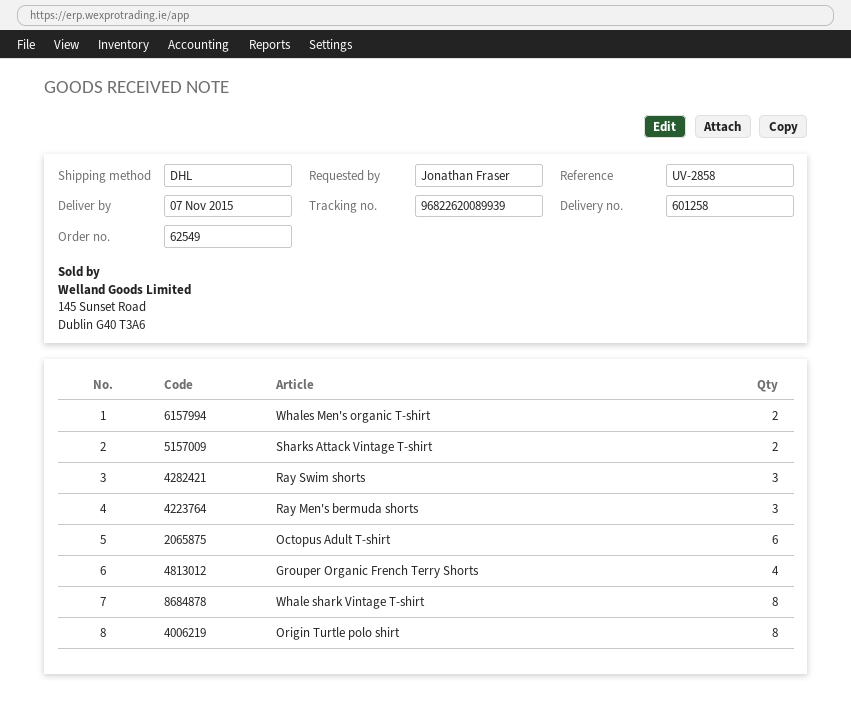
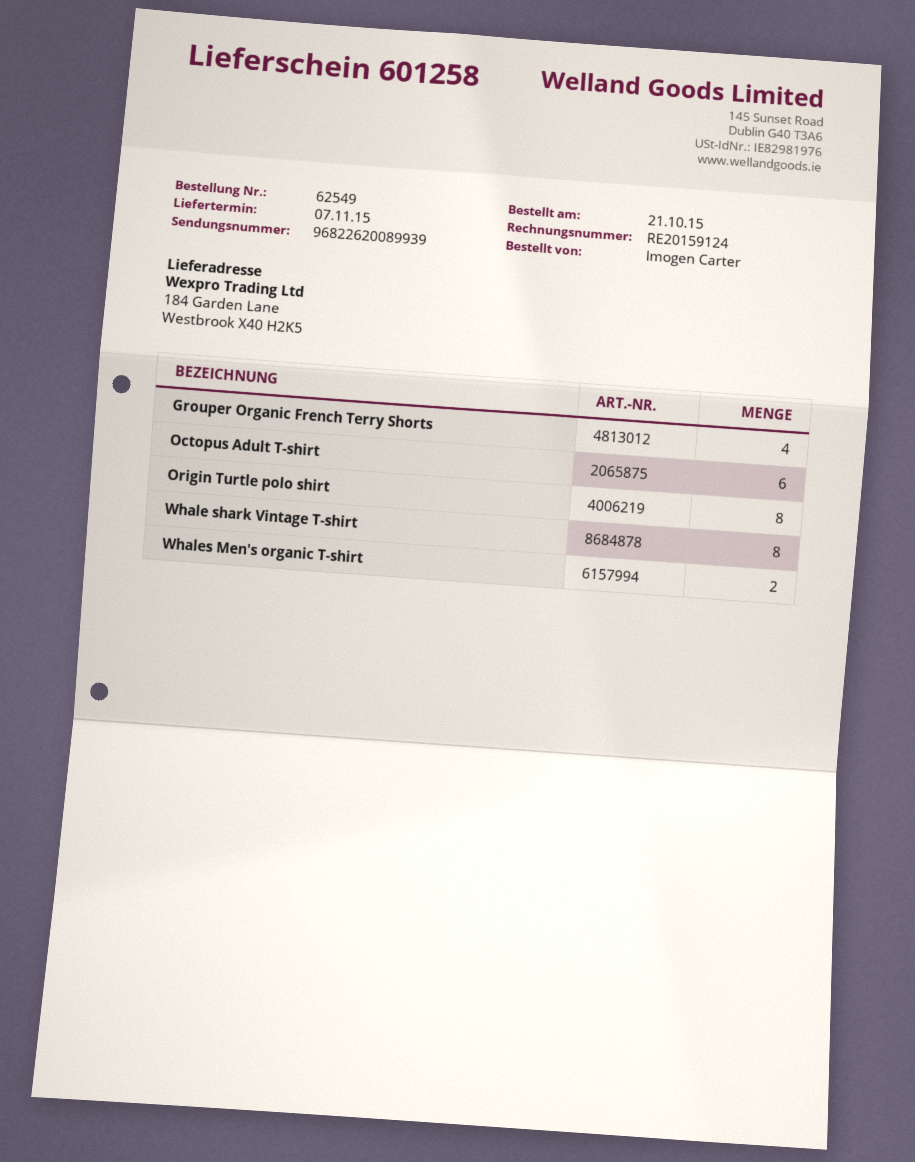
ordered by: Jonathan Fraser -> Imogen Carter
Sharks Attack Vintage T-shirt: 2 -> none
Ray Swim shorts: 3 -> none
Ray Men's bermuda shorts: 3 -> none

